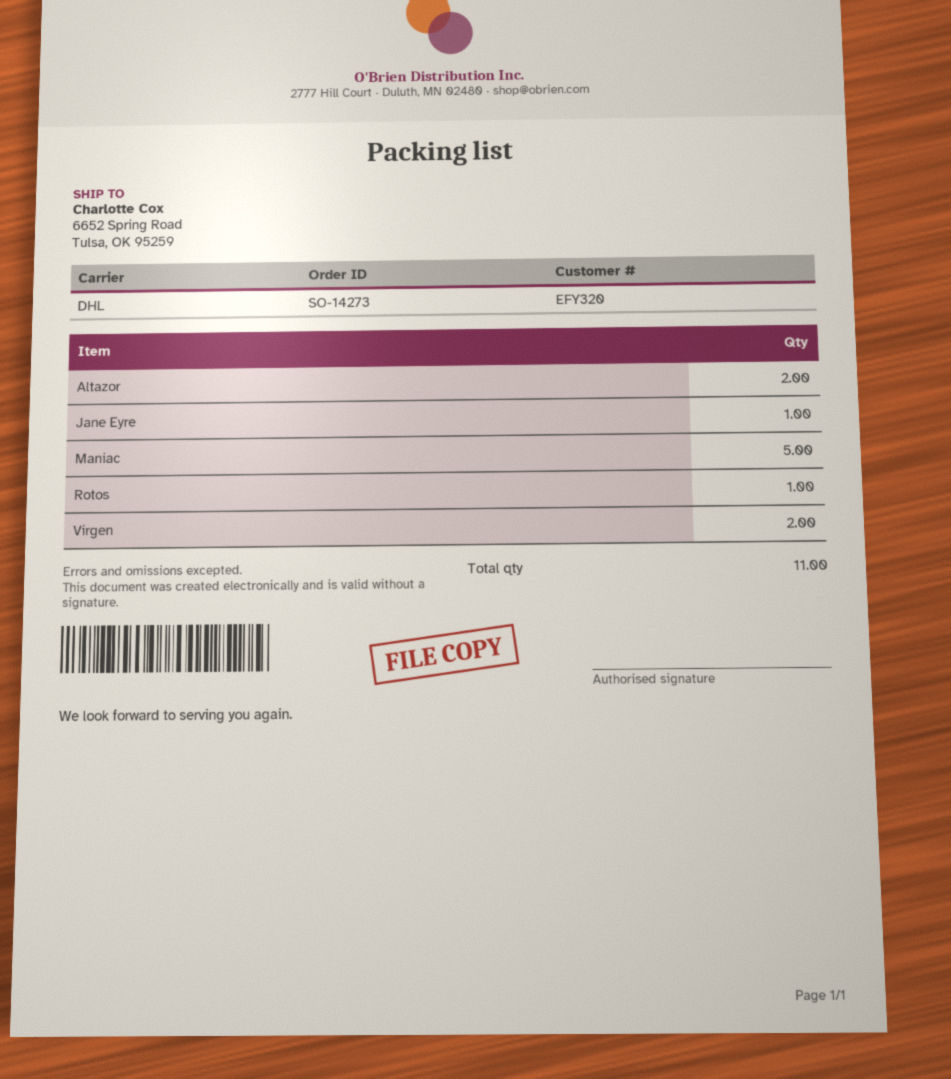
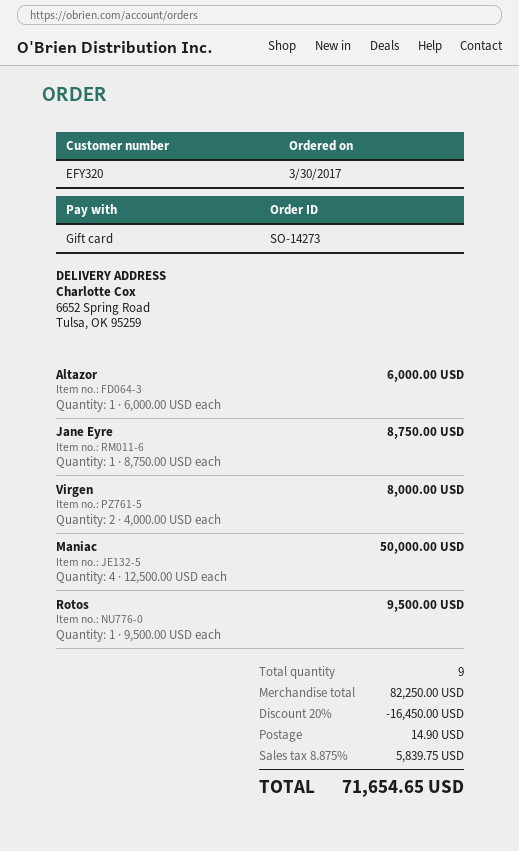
Altazor: 2 -> 1
Maniac: 5 -> 4
total quantity: 11 -> 9

